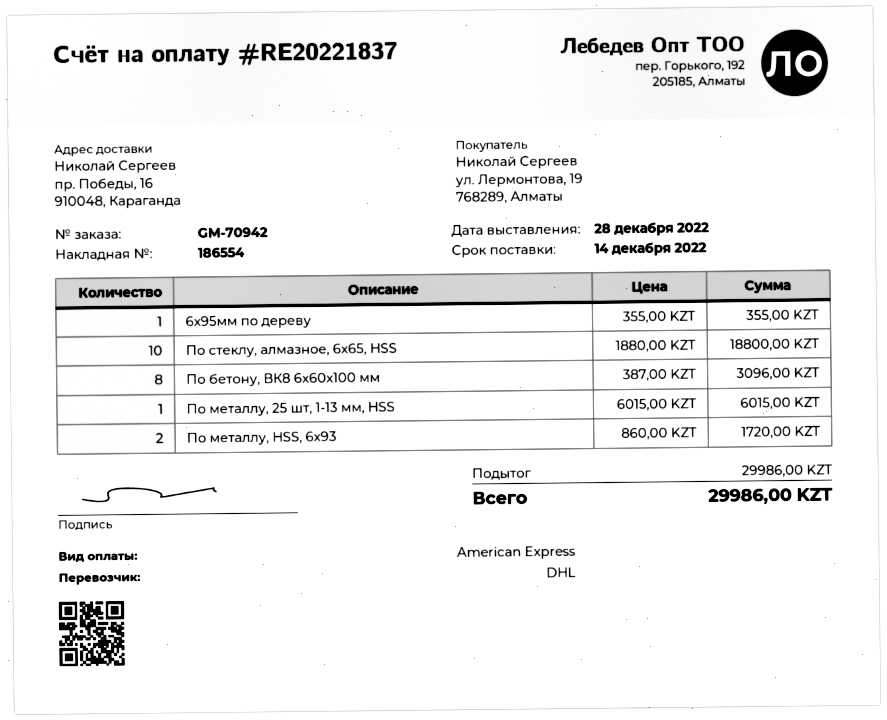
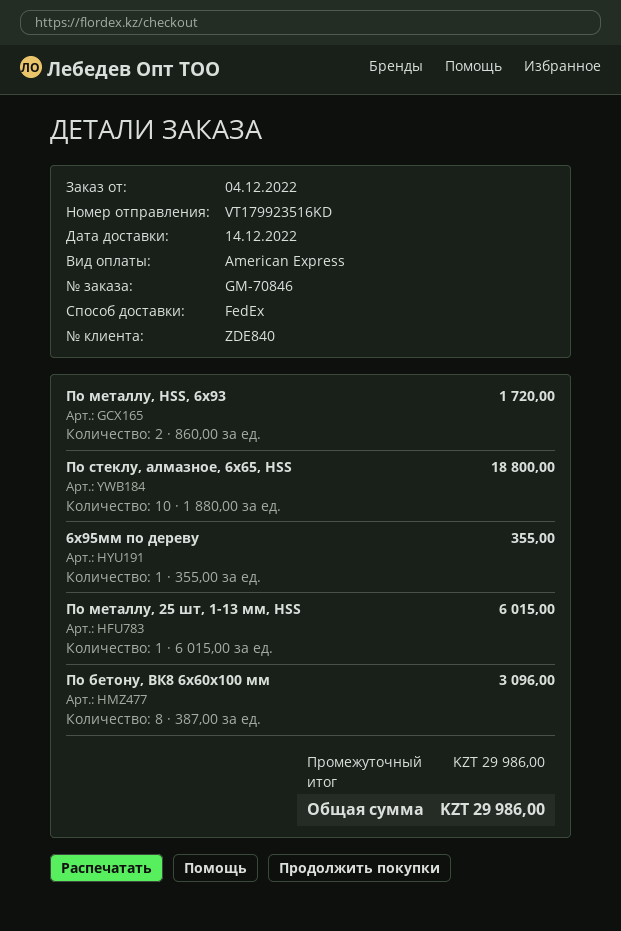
order number: GM-70942 -> GM-70846
shipping method: DHL -> FedEx

